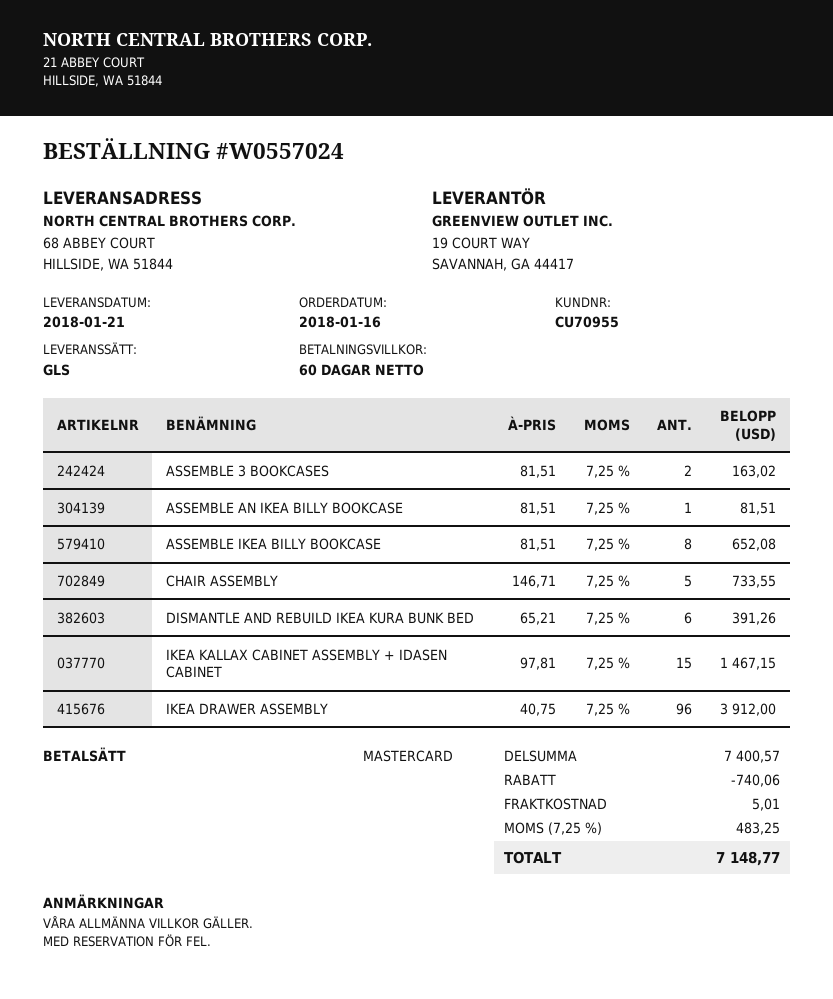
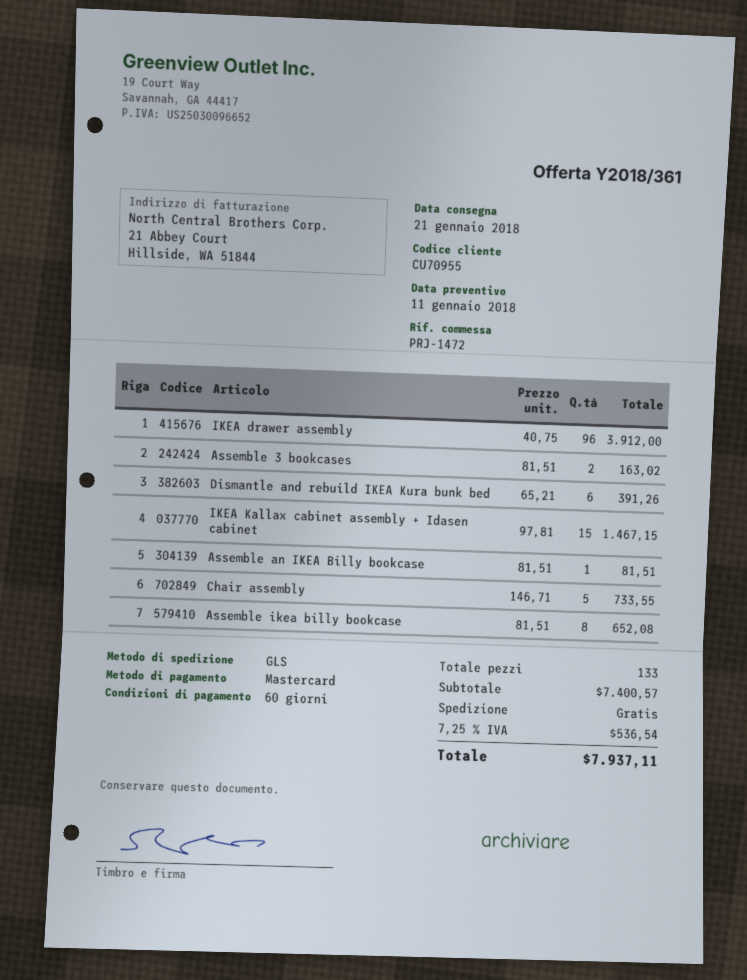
discount: 740.06 -> none
shipping: 5.01 -> 0.00
tax: 7.25% = 483.25 -> 7.25% = 536.54
total: 7148.77 -> 7937.11

